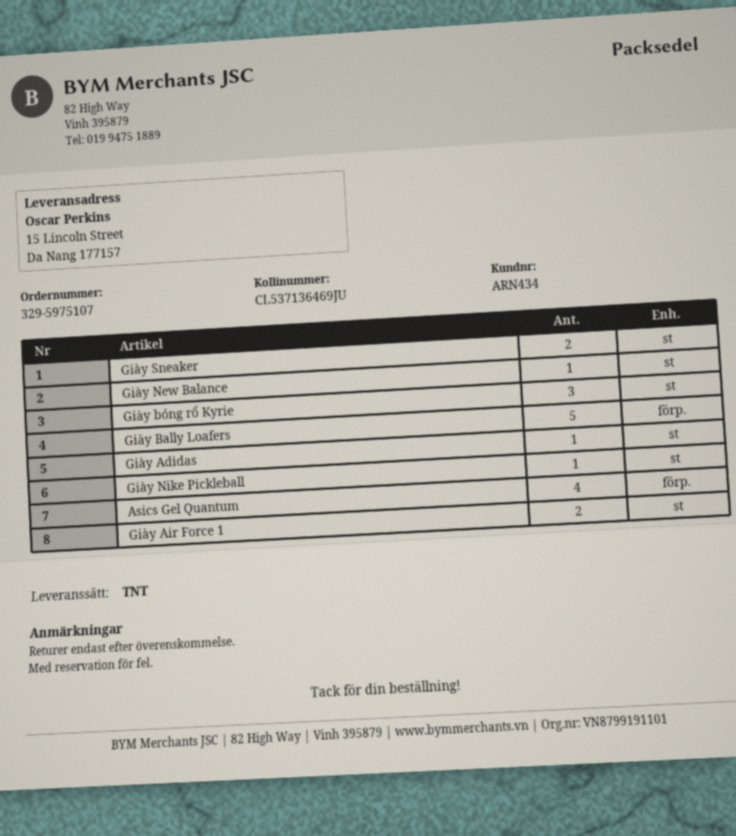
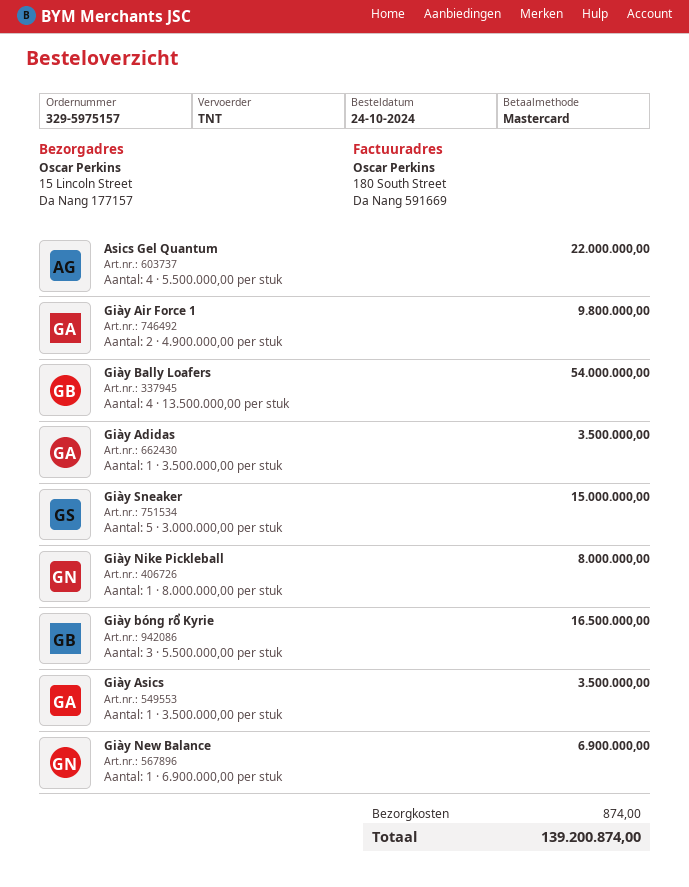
order number: 329-5975107 -> 329-5975157
Giày Sneaker: 2 -> 5
Giày Bally Loafers: 5 -> 4
Giày Asics: none -> 1

